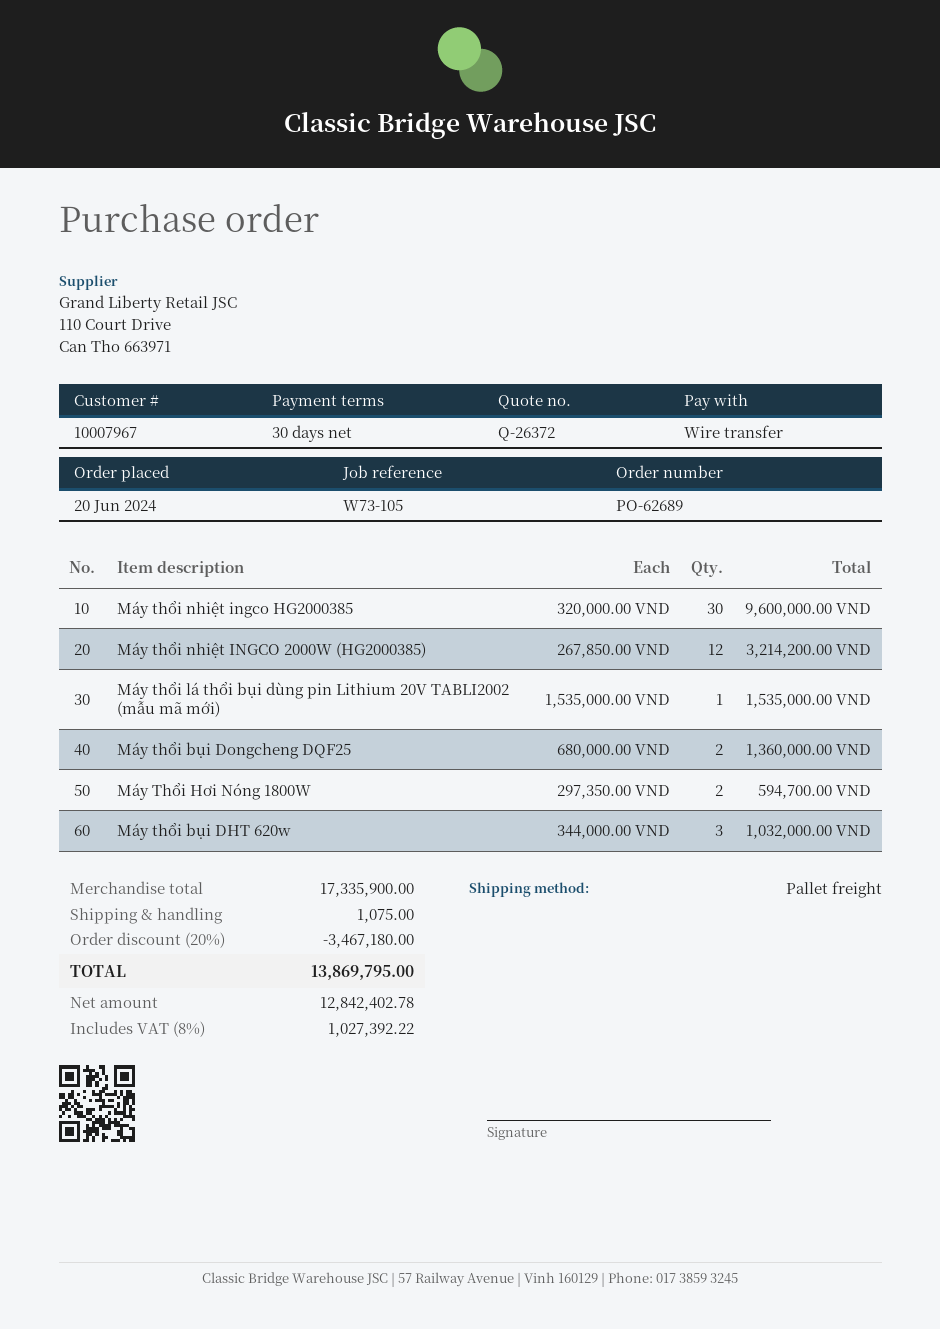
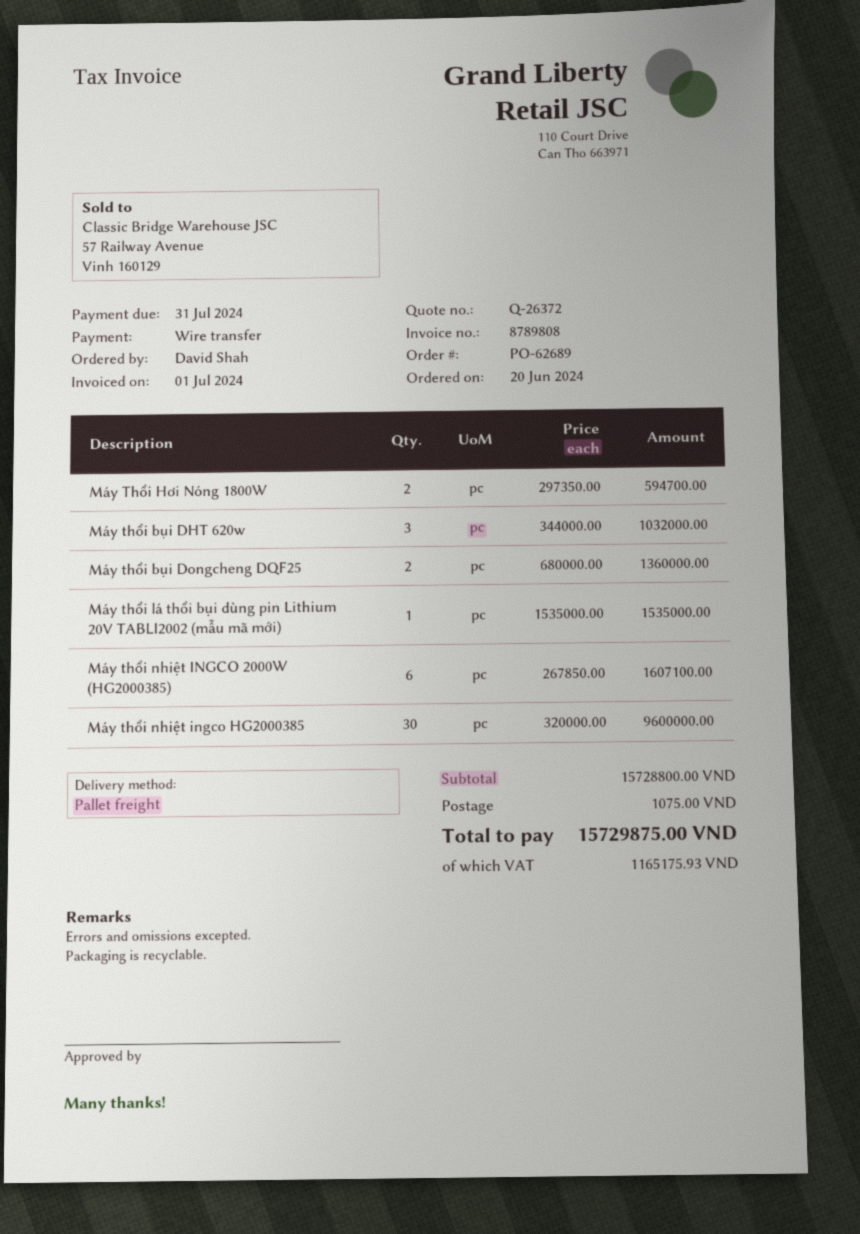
Máy thổi nhiệt INGCO 2000W (HG2000385): 12 x 267850.00 = 3214200.00 -> 6 x 267850.00 = 1607100.00
subtotal: 17335900.00 -> 15728800.00
discount: 20% = 3467180.00 -> none
tax: 1027392.22 -> 1165175.93
total: 13869795.00 -> 15729875.00

